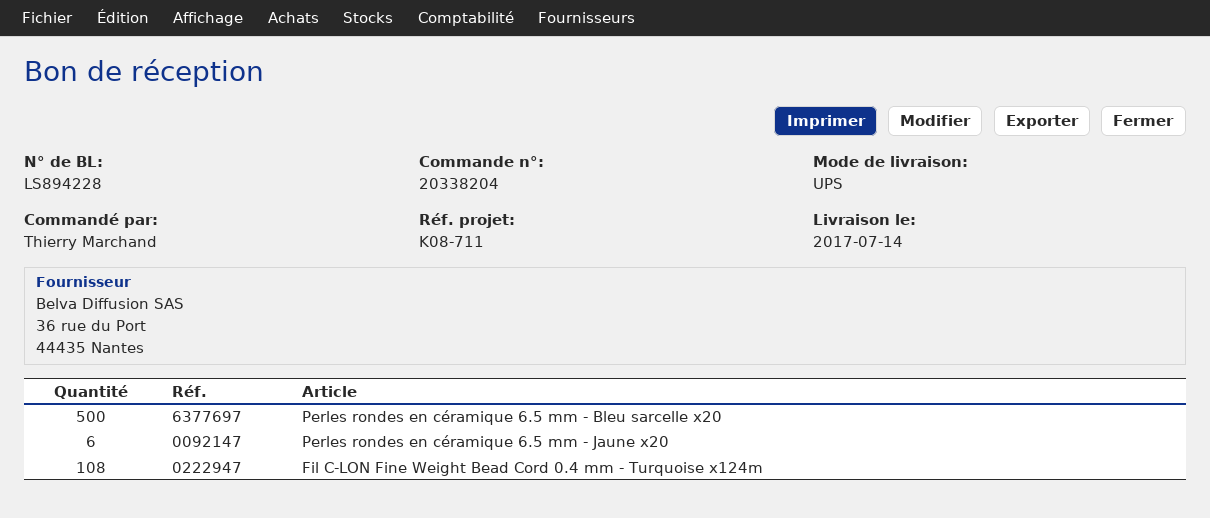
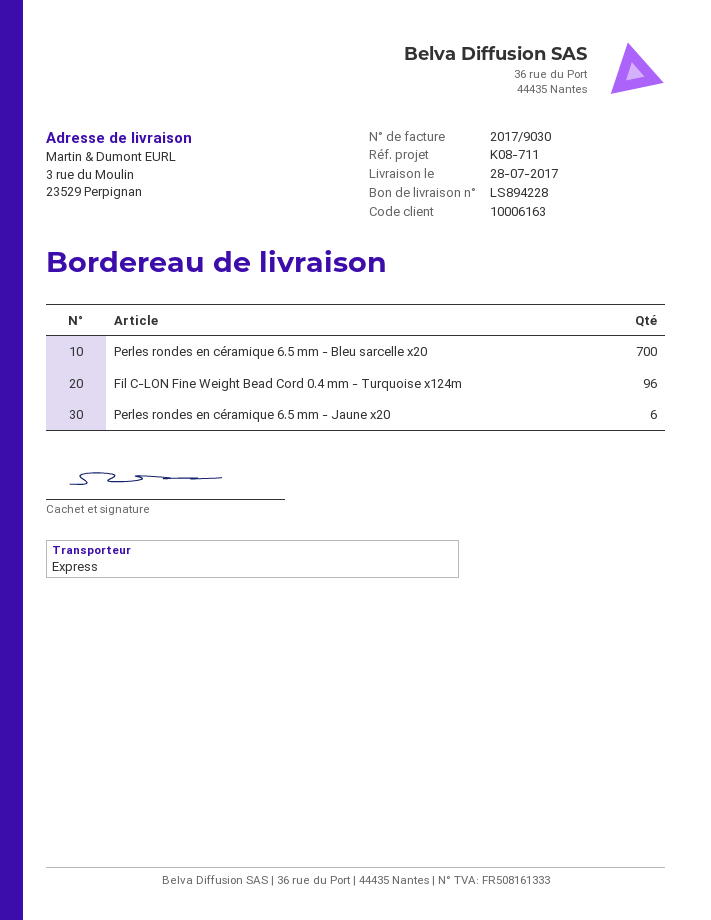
delivery date: 2017-07-14 -> 2017-07-28
shipping method: UPS -> express
Perles rondes en céramique 6.5 mm - Bleu sarcelle x20: 500 -> 700
Fil C-LON Fine Weight Bead Cord 0.4 mm - Turquoise x124m: 108 -> 96

